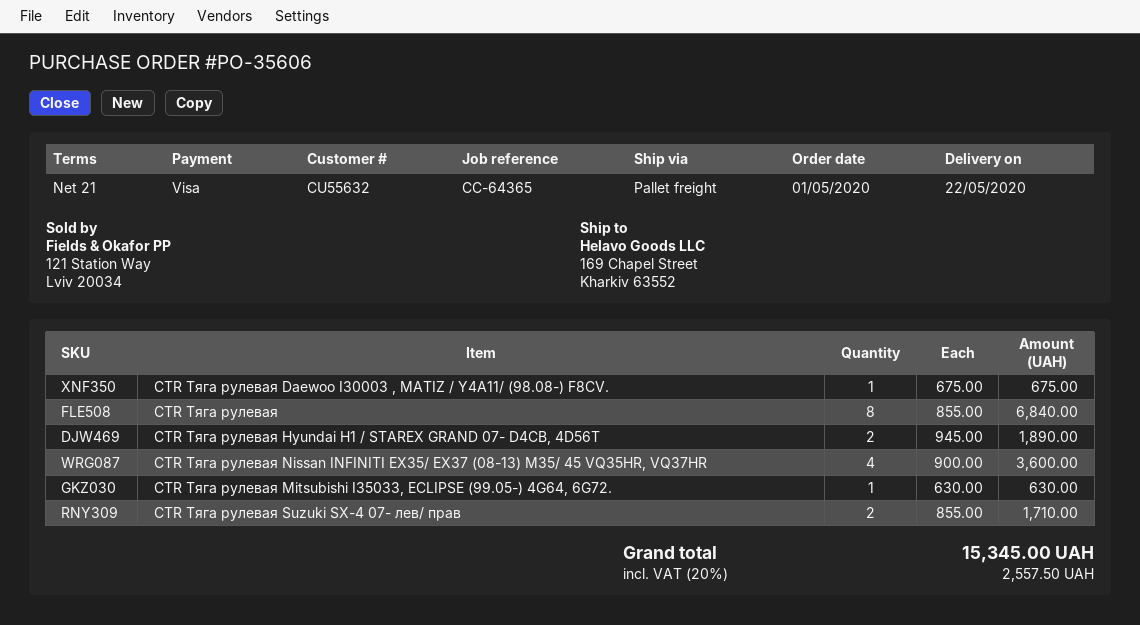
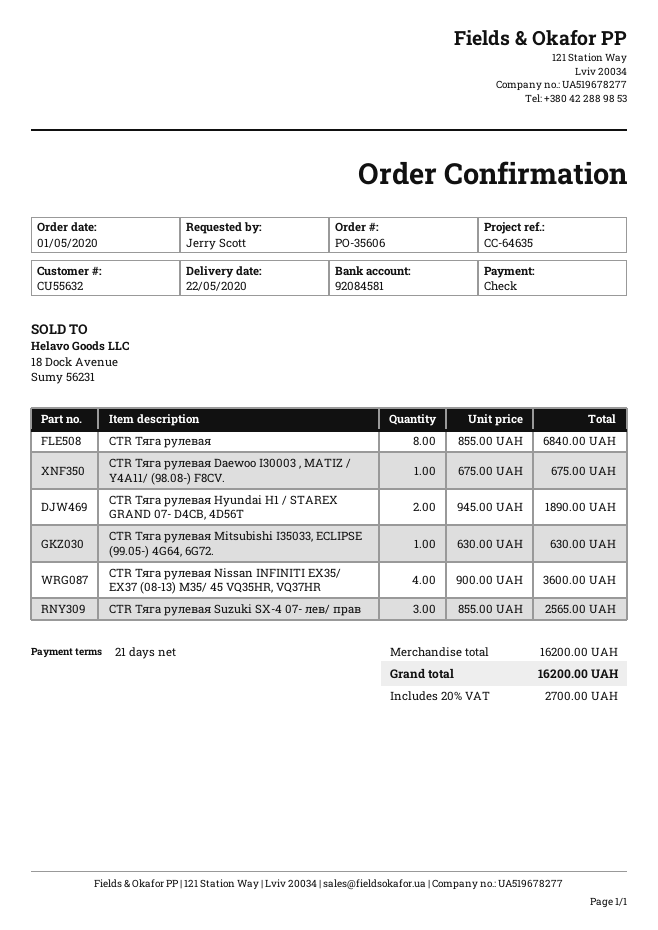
reference: CC-64365 -> CC-64635
payment method: Visa -> cheque
CTR Тяга рулевая Suzuki SX-4 07- лев/ прав: 2 x 855.00 = 1710.00 -> 3 x 855.00 = 2565.00
tax: 20% = 2557.50 -> 20% = 2700.00
total: 15345.00 -> 16200.00

